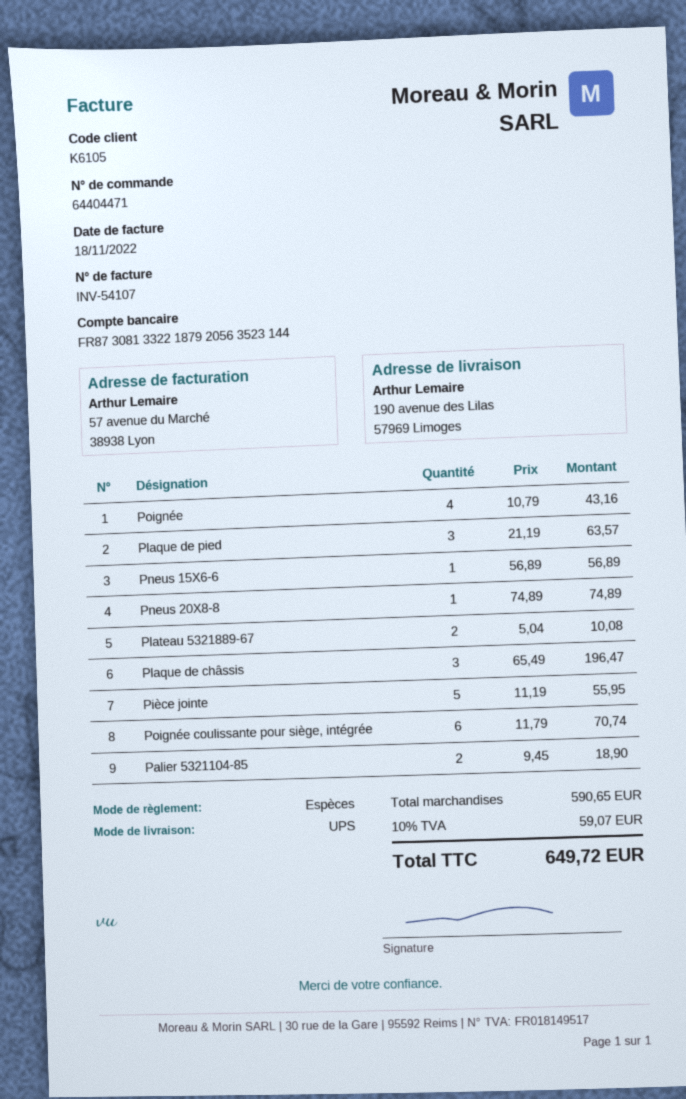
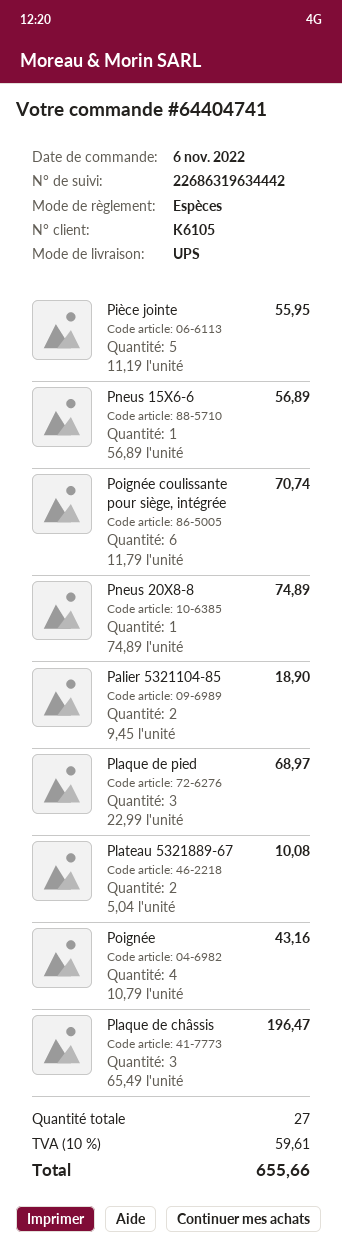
order number: 64404471 -> 64404741
Plaque de pied: 3 x 21.19 = 63.57 -> 3 x 22.99 = 68.97
tax: 10% = 59.07 -> 10% = 59.61
total: 649.72 -> 655.66

